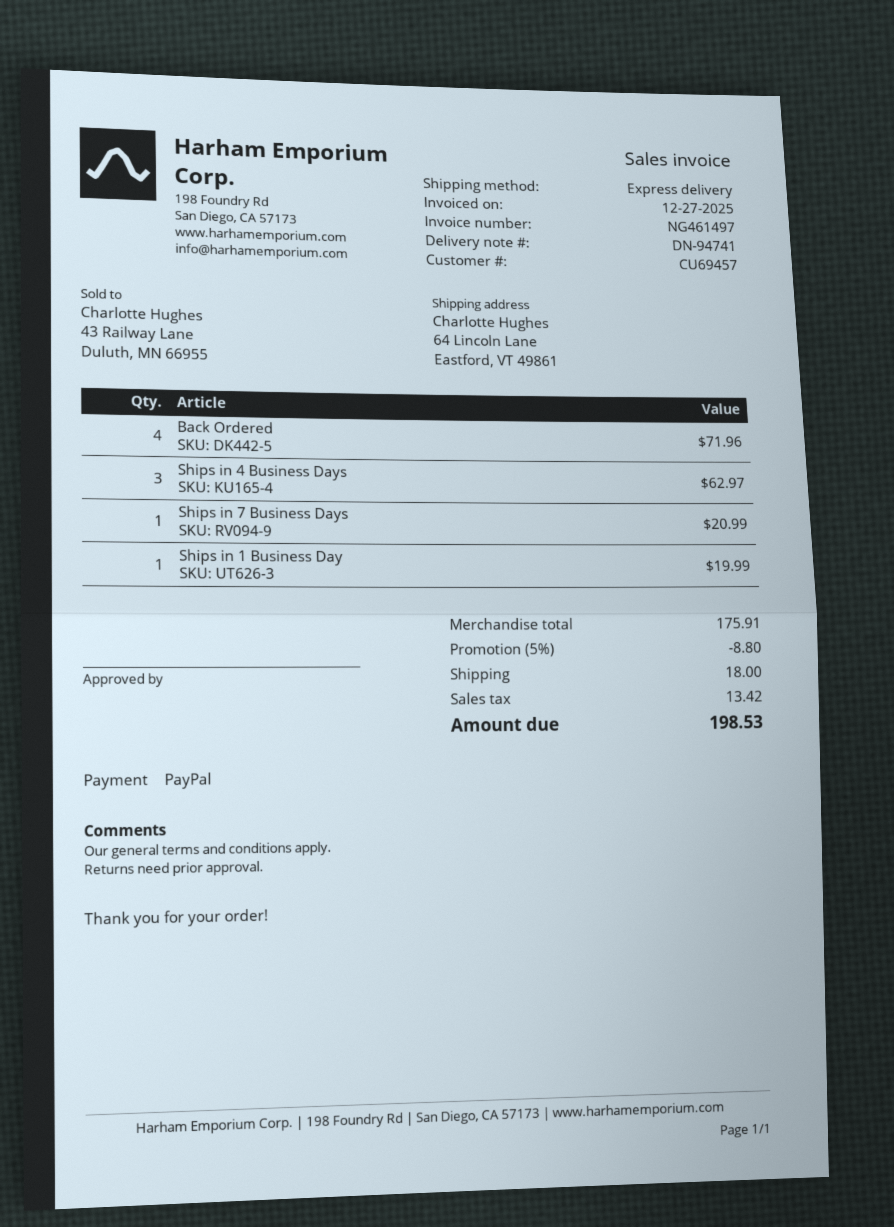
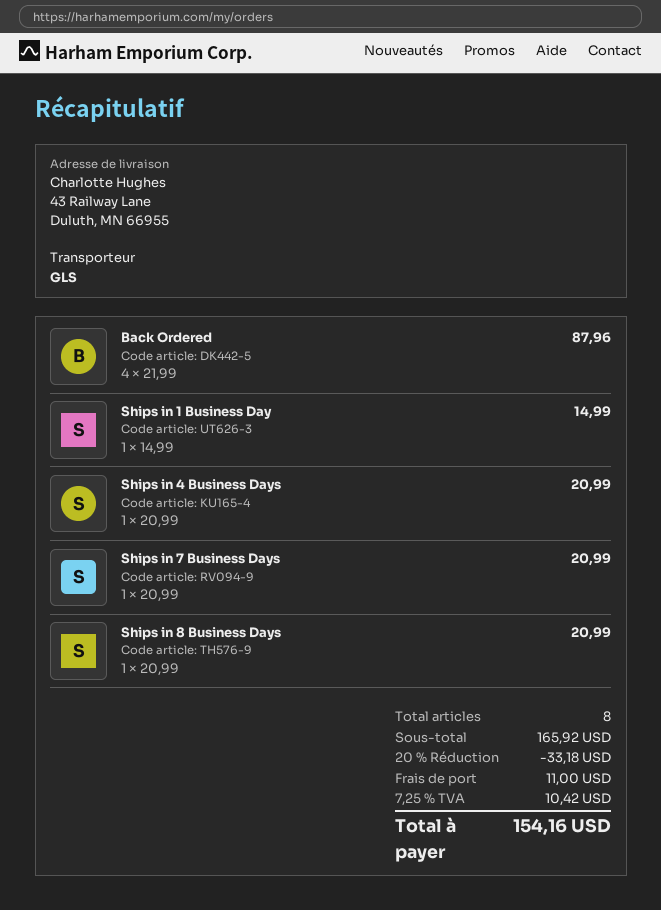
shipping method: express -> GLS
ship to: 64 Lincoln Lane, Eastford, VT 49861 -> 43 Railway Lane, Duluth, MN 66955
Back Ordered: 4 for 71.96 -> 4 for 87.96
Ships in 4 Business Days: 3 for 62.97 -> 1 for 20.99
Ships in 1 Business Day: 1 for 19.99 -> 1 for 14.99
Ships in 8 Business Days: none -> 1 for 20.99
subtotal: 175.91 -> 165.92
discount: 5% = 8.80 -> 20% = 33.18
shipping: 18.00 -> 11.00
tax: 13.42 -> 10.42
total: 198.53 -> 154.16

